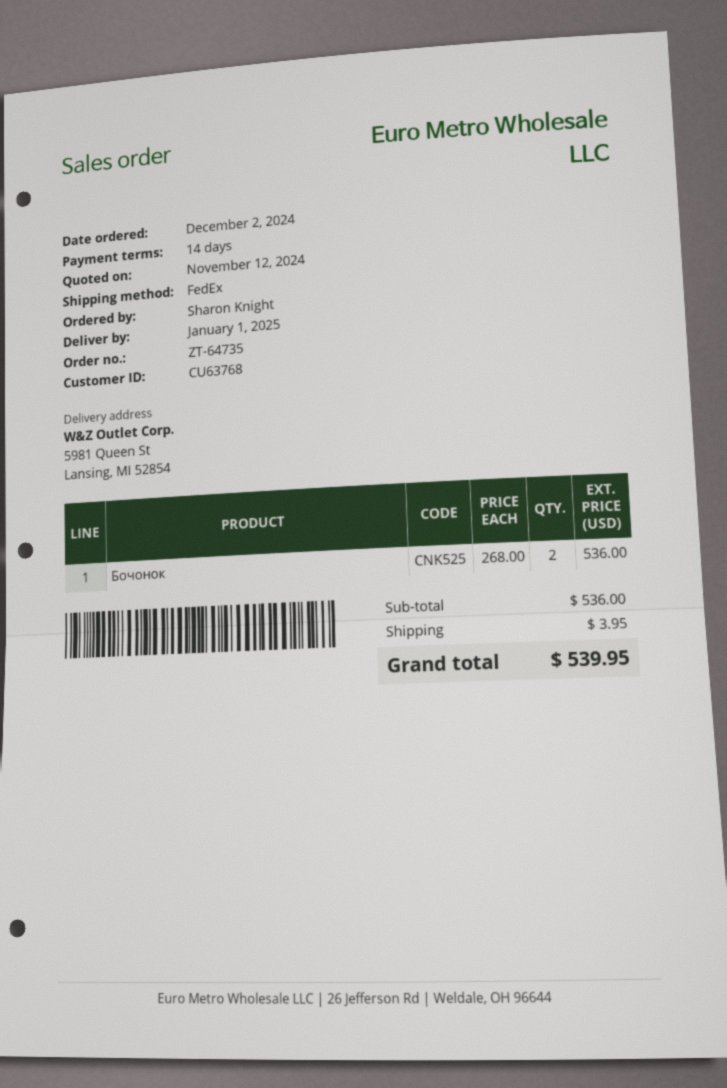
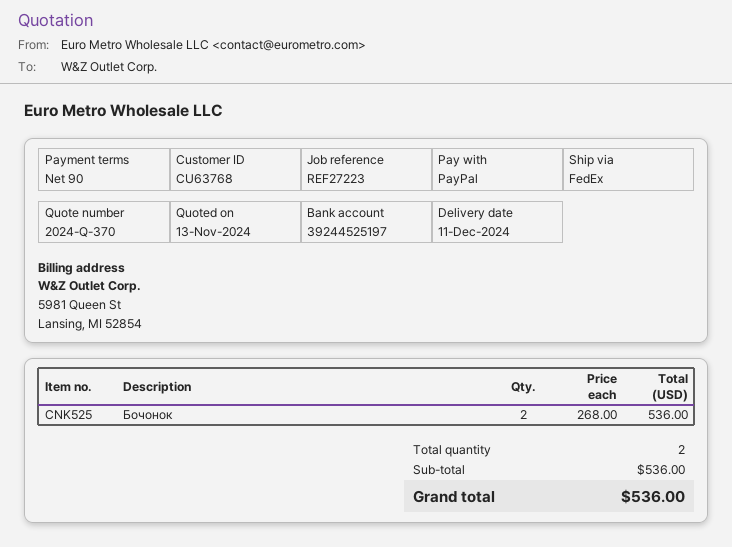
quote date: 2024-11-12 -> 2024-11-13
delivery date: 2025-01-01 -> 2024-12-11
payment terms: 14 days -> 90 days
shipping: 3.95 -> none
total: 539.95 -> 536.00

